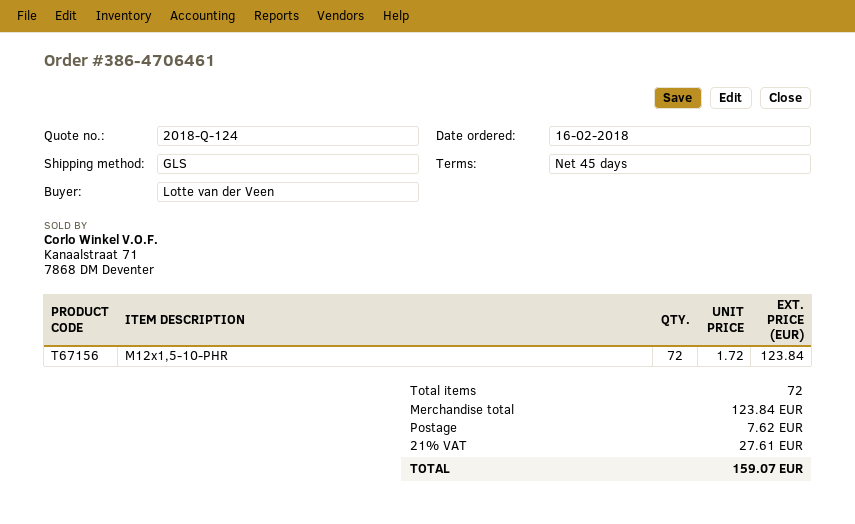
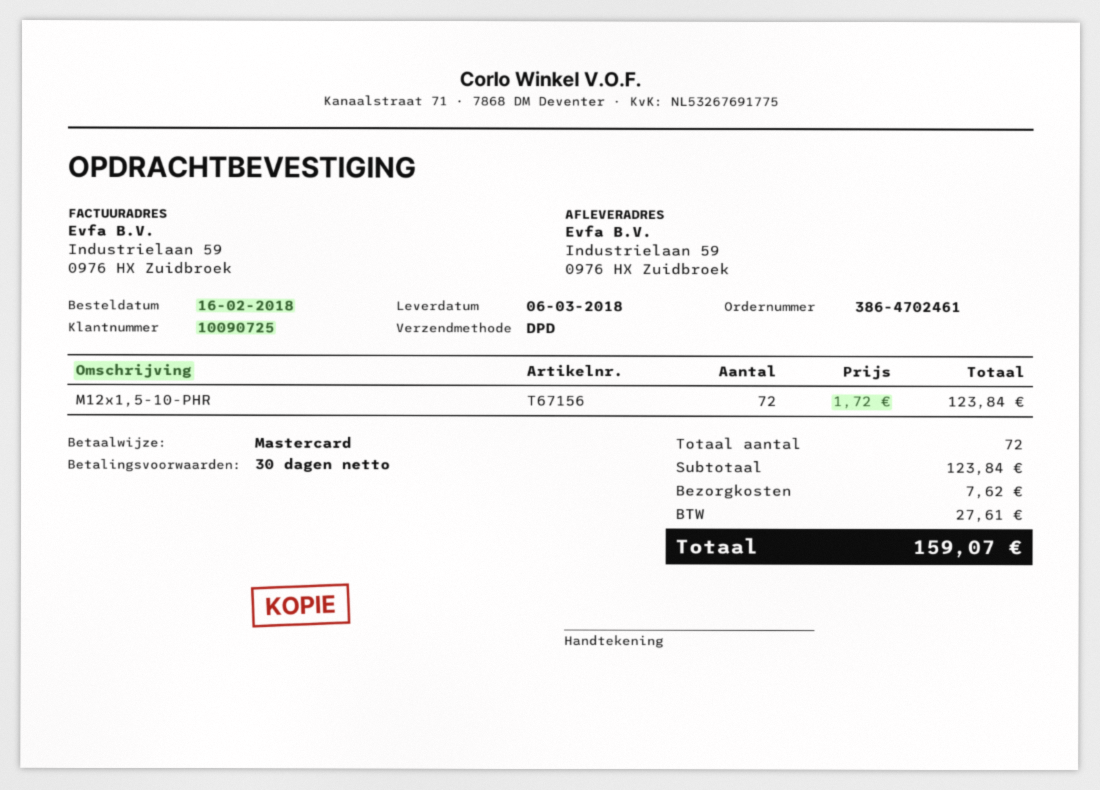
order number: 386-4706461 -> 386-4702461
payment terms: 45 days -> 30 days
shipping method: GLS -> DPD

